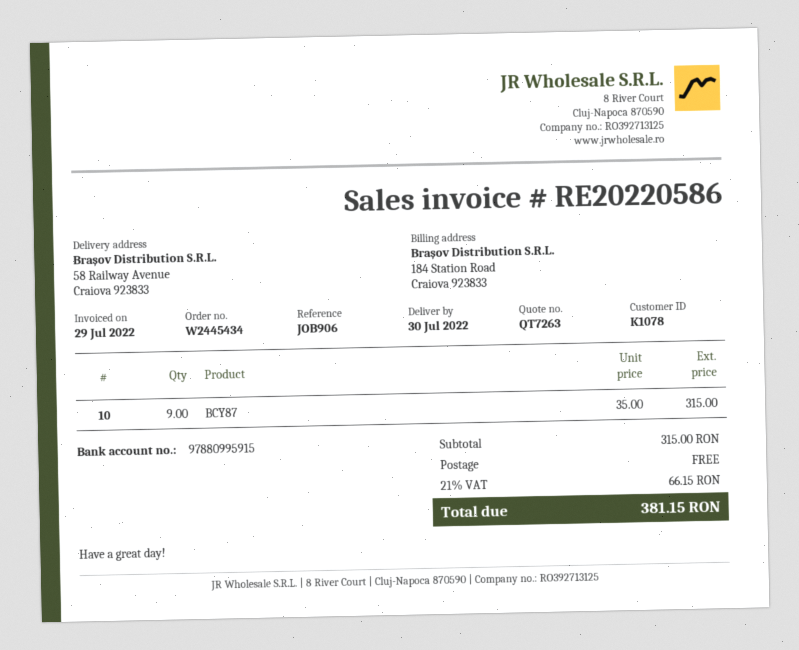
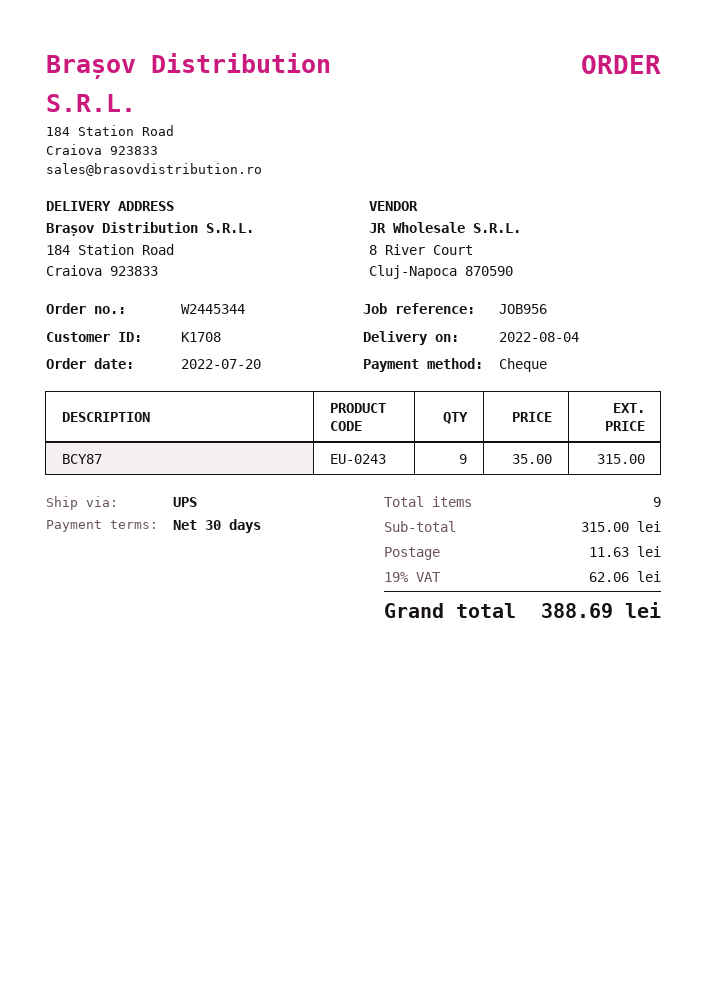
order number: W2445434 -> W2445344
delivery date: 2022-07-30 -> 2022-08-04
customer number: K1078 -> K1708
reference: JOB906 -> JOB956
ship to: 58 Railway Avenue, Craiova 923833 -> 184 Station Road, Craiova 923833
shipping: 0.00 -> 11.63
tax: 21% = 66.15 -> 19% = 62.06
total: 381.15 -> 388.69

